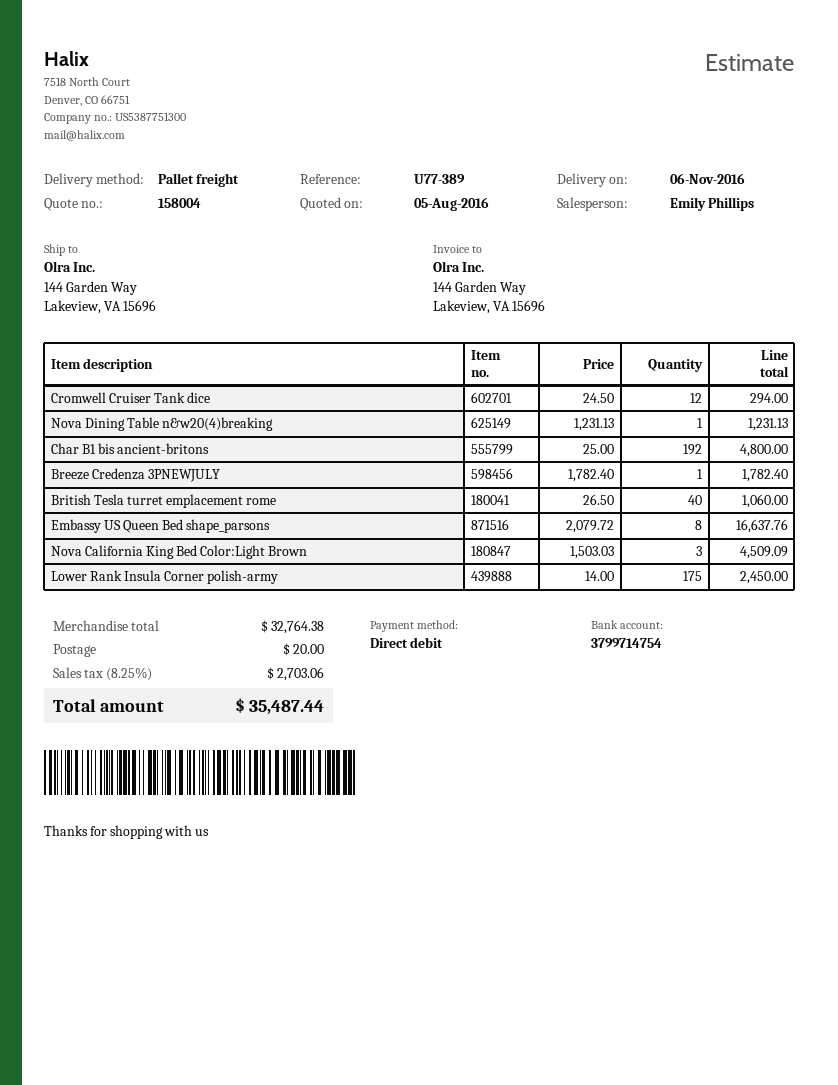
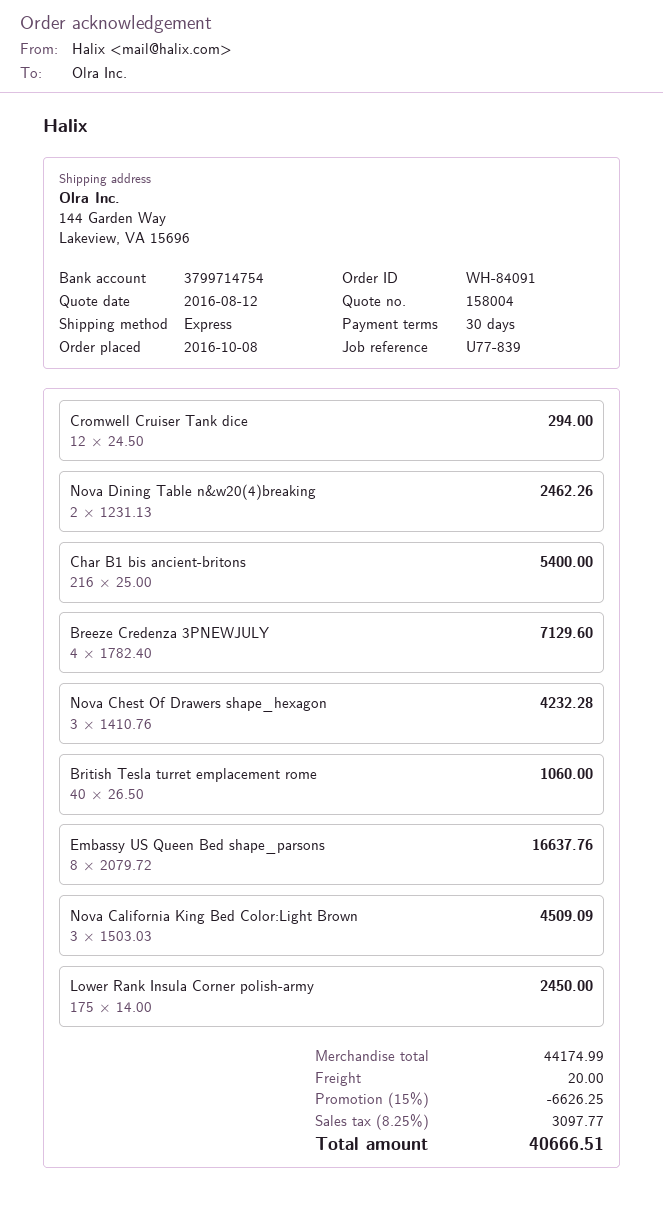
quote date: 2016-08-05 -> 2016-08-12
reference: U77-389 -> U77-839
shipping method: pallet freight -> express
Nova Dining Table n&w20(4)breaking: 1 x 1231.13 = 1231.13 -> 2 x 1231.13 = 2462.26
Char B1 bis ancient-britons: 192 x 25.00 = 4800.00 -> 216 x 25.00 = 5400.00
Breeze Credenza 3PNEWJULY: 1 x 1782.40 = 1782.40 -> 4 x 1782.40 = 7129.60
Nova Chest Of Drawers shape_hexagon: none -> 3 x 1410.76 = 4232.28
subtotal: 32764.38 -> 44174.99
discount: none -> 15% = 6626.25
tax: 8.25% = 2703.06 -> 8.25% = 3097.77
total: 35487.44 -> 40666.51

